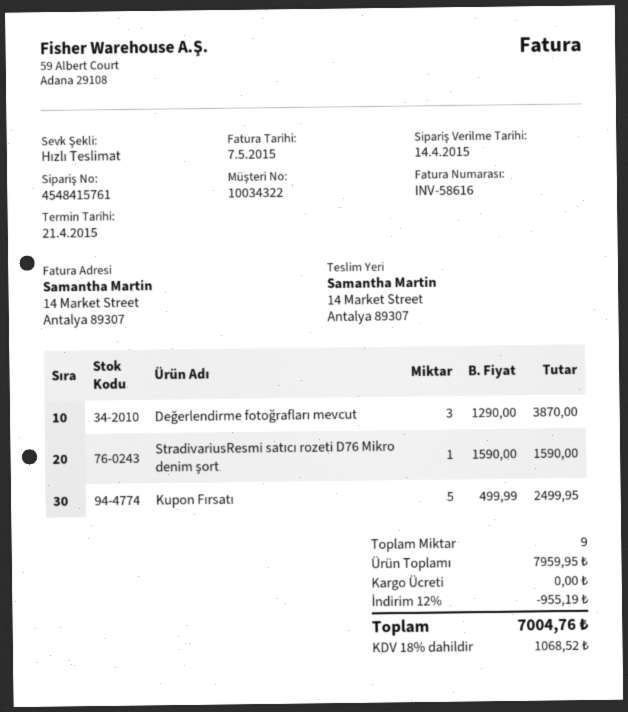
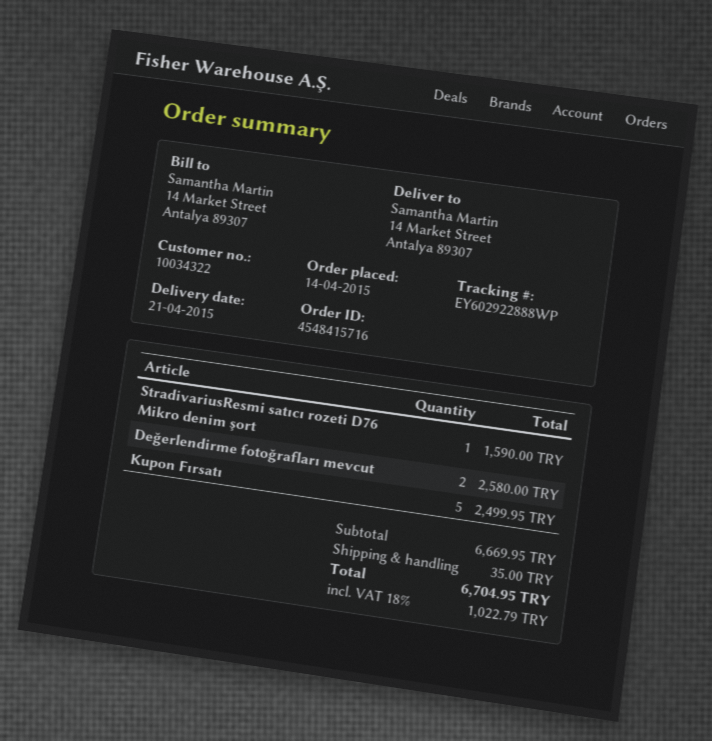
order number: 4548415761 -> 4548415716
Değerlendirme fotoğrafları mevcut: 3 for 3870.00 -> 2 for 2580.00
subtotal: 7959.95 -> 6669.95
discount: 12% = 955.19 -> none
shipping: 0.00 -> 35.00
tax: 18% = 1068.52 -> 18% = 1022.79
total: 7004.76 -> 6704.95

